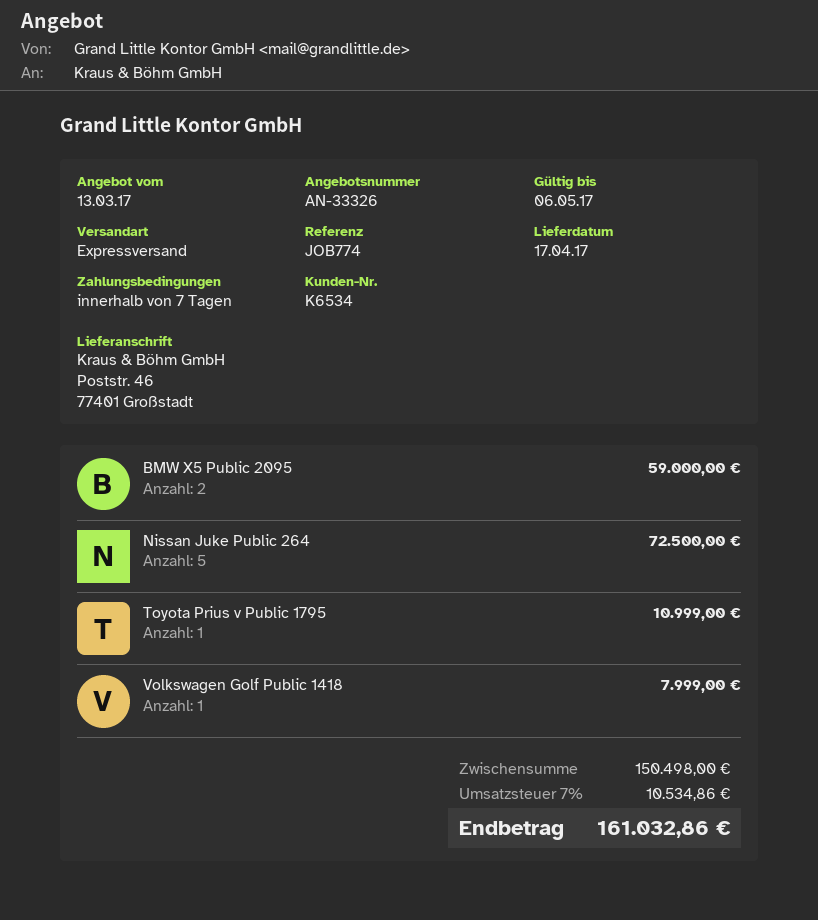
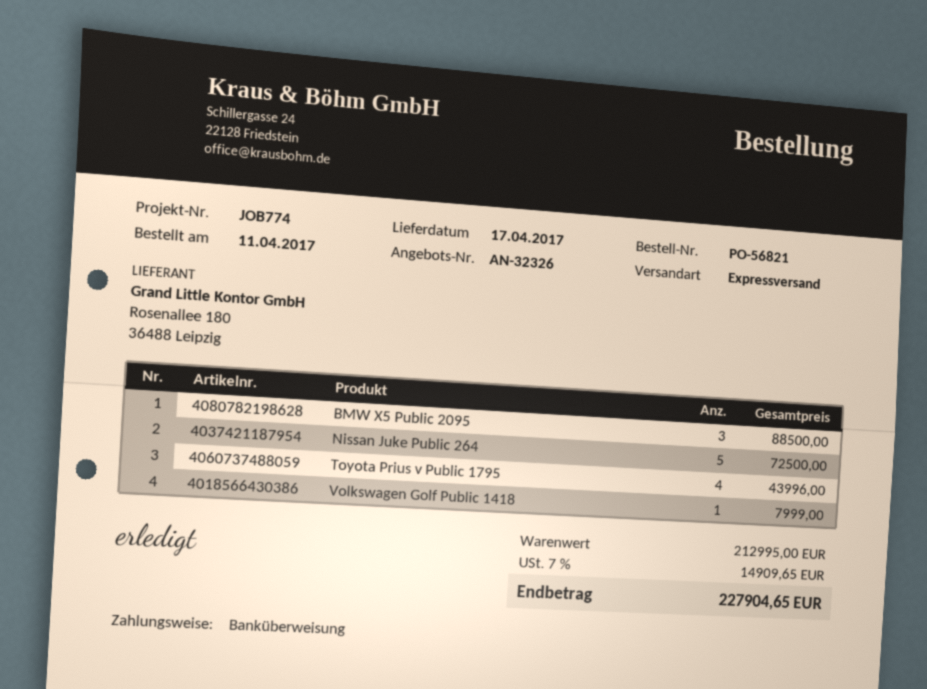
quote number: AN-33326 -> AN-32326
BMW X5 Public 2095: 2 for 59000.00 -> 3 for 88500.00
Toyota Prius v Public 1795: 1 for 10999.00 -> 4 for 43996.00
subtotal: 150498.00 -> 212995.00
tax: 7% = 10534.86 -> 7% = 14909.65
total: 161032.86 -> 227904.65

